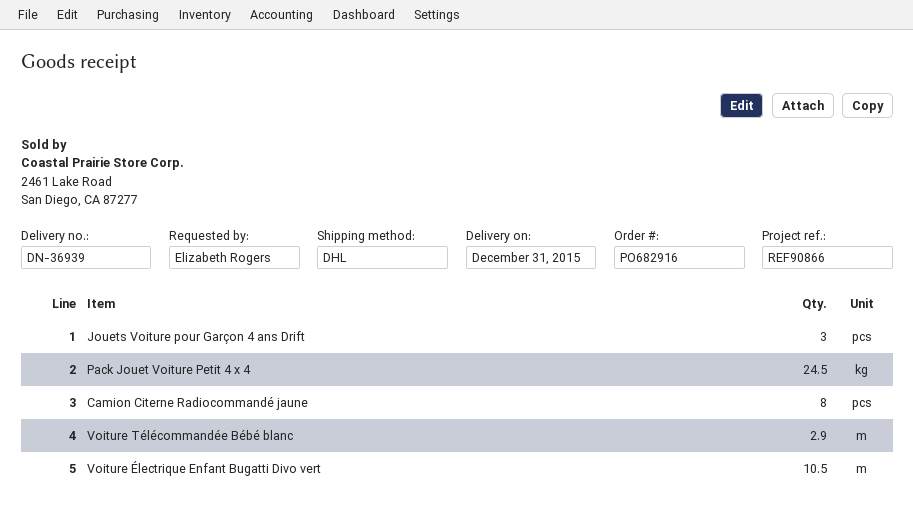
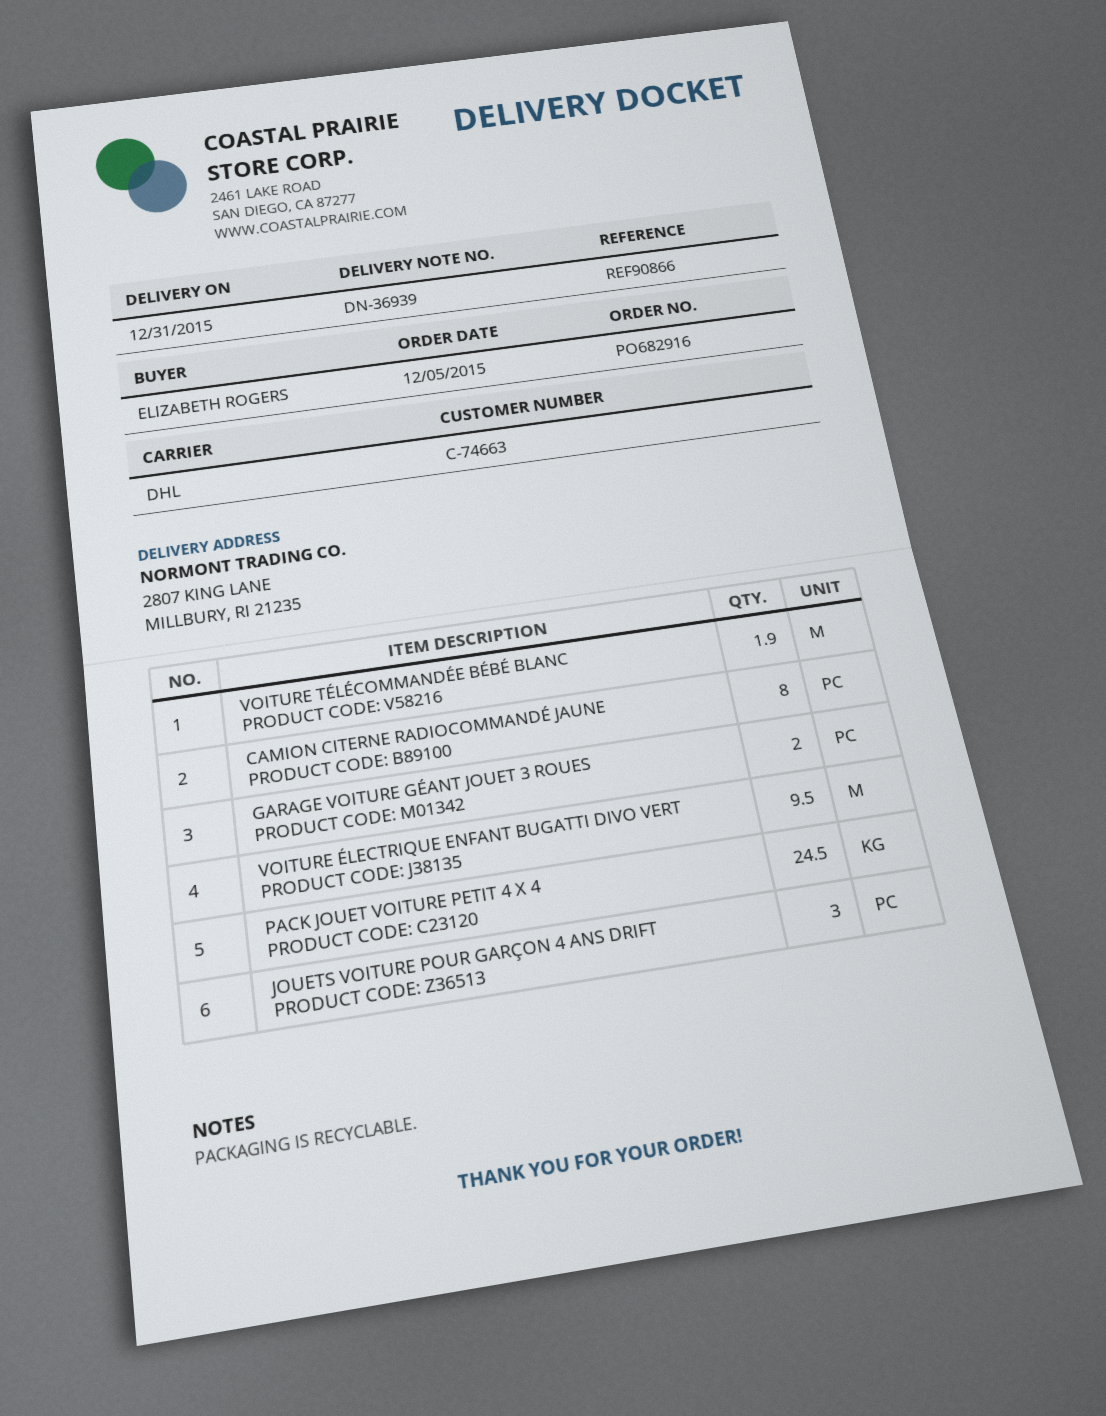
Voiture Télécommandée Bébé blanc: 2.9 -> 1.9
Voiture Électrique Enfant Bugatti Divo vert: 10.5 -> 9.5
GARAGE VOITURE GÉANT JOUET 3 ROUES: none -> 2

